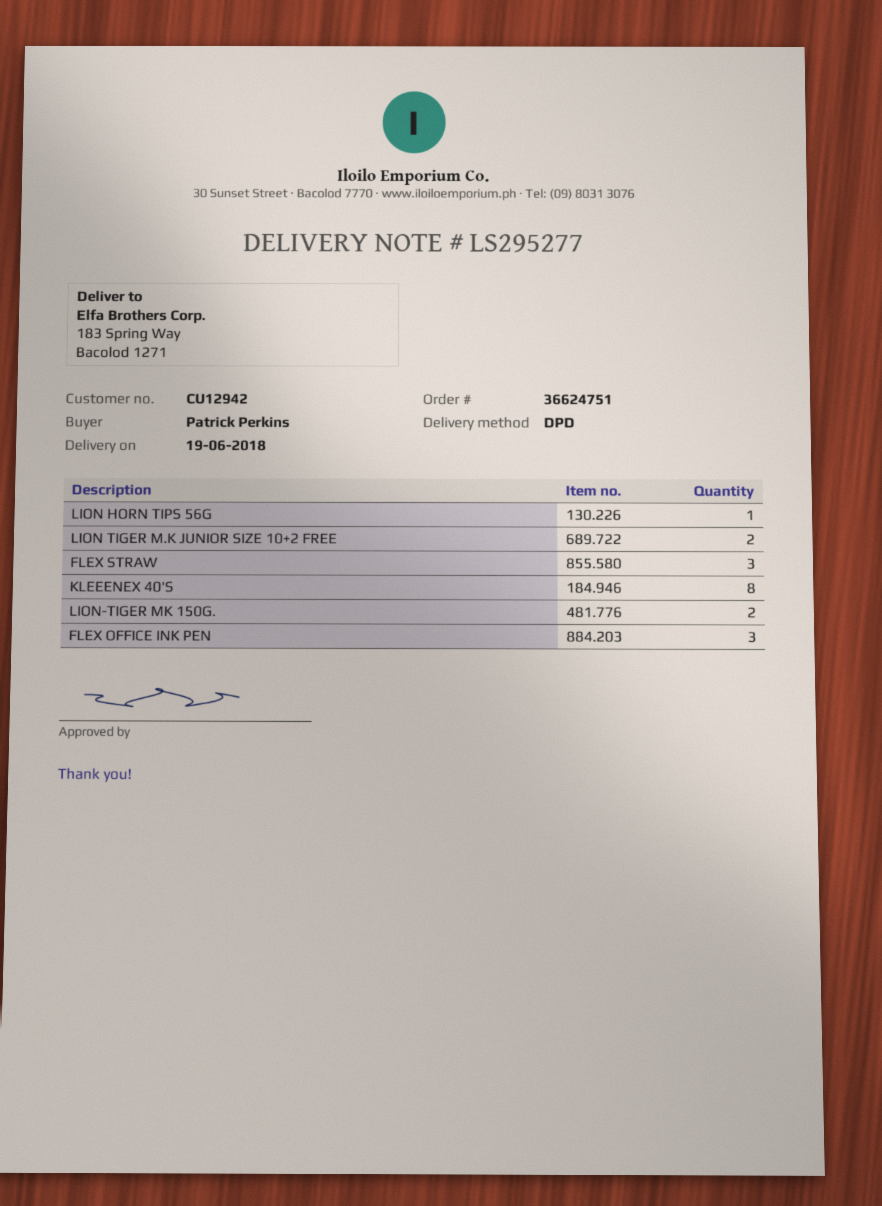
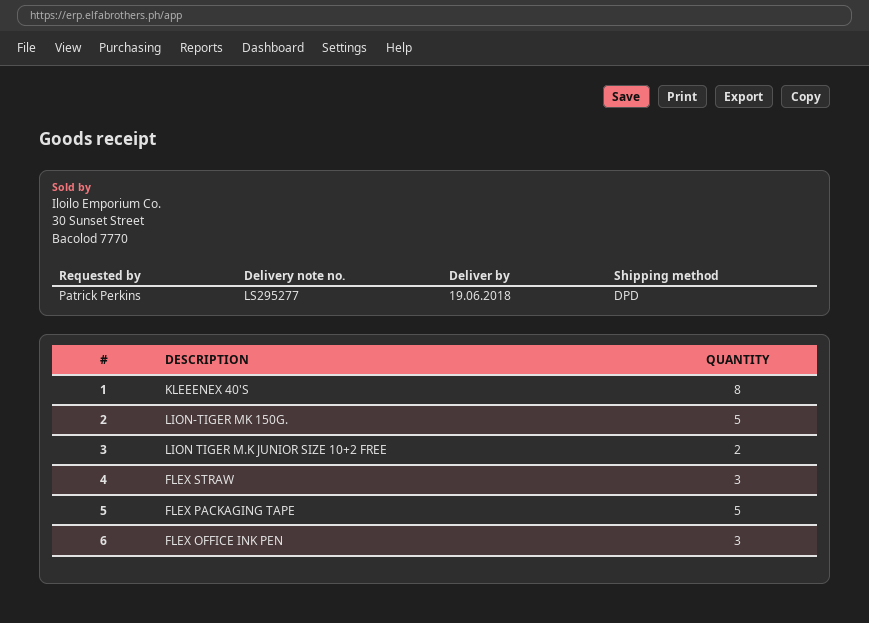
LION HORN TIPS 56G: 1 -> none
LION-TIGER MK 150G.: 2 -> 5
FLEX PACKAGING TAPE: none -> 5

